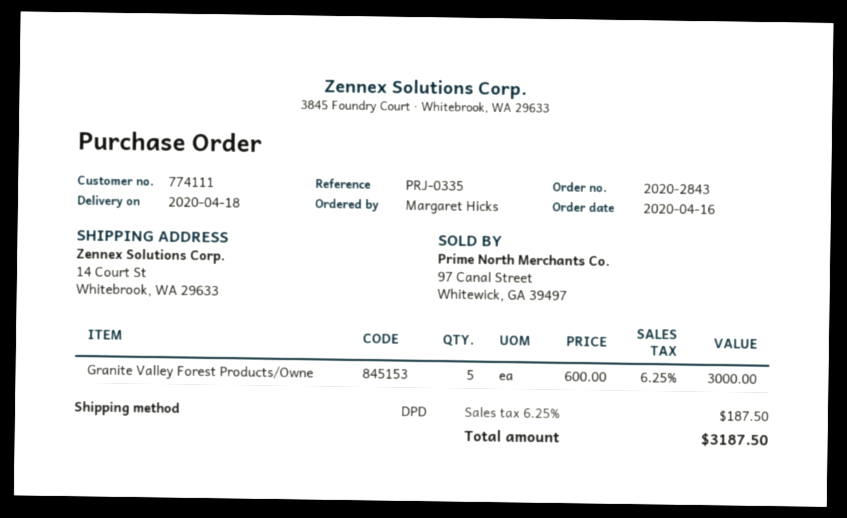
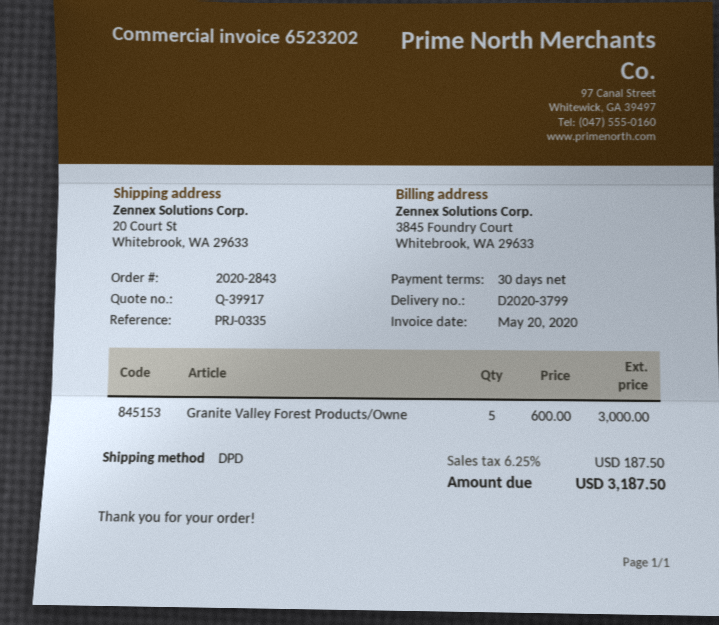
ship to: 14 Court St, Whitebrook, WA 29633 -> 20 Court St, Whitebrook, WA 29633

